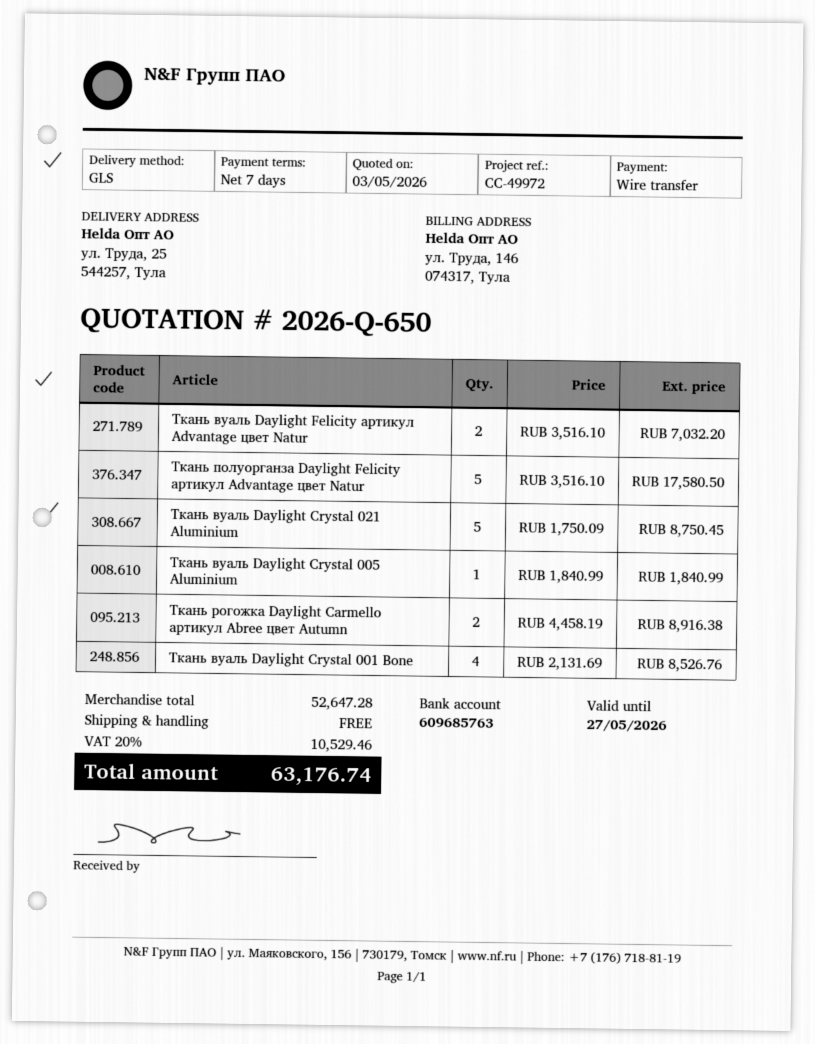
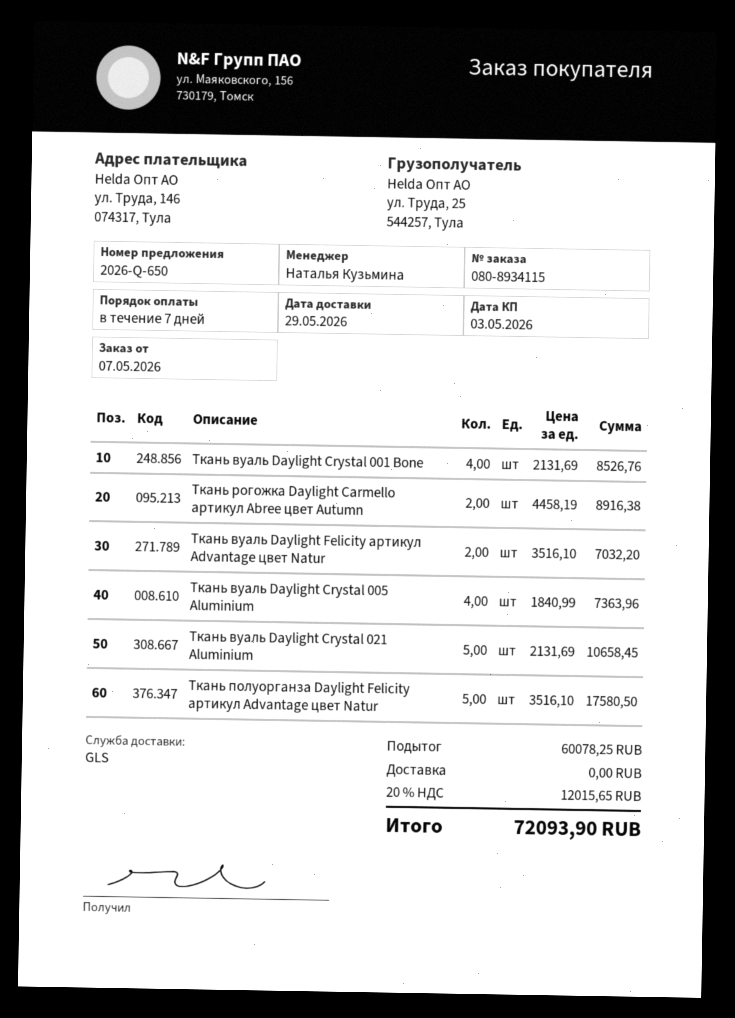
Ткань вуаль Daylight Crystal 021 Aluminium: 5 x 1750.09 = 8750.45 -> 5 x 2131.69 = 10658.45
Ткань вуаль Daylight Crystal 005 Aluminium: 1 x 1840.99 = 1840.99 -> 4 x 1840.99 = 7363.96
subtotal: 52647.28 -> 60078.25
tax: 20% = 10529.46 -> 20% = 12015.65
total: 63176.74 -> 72093.90

